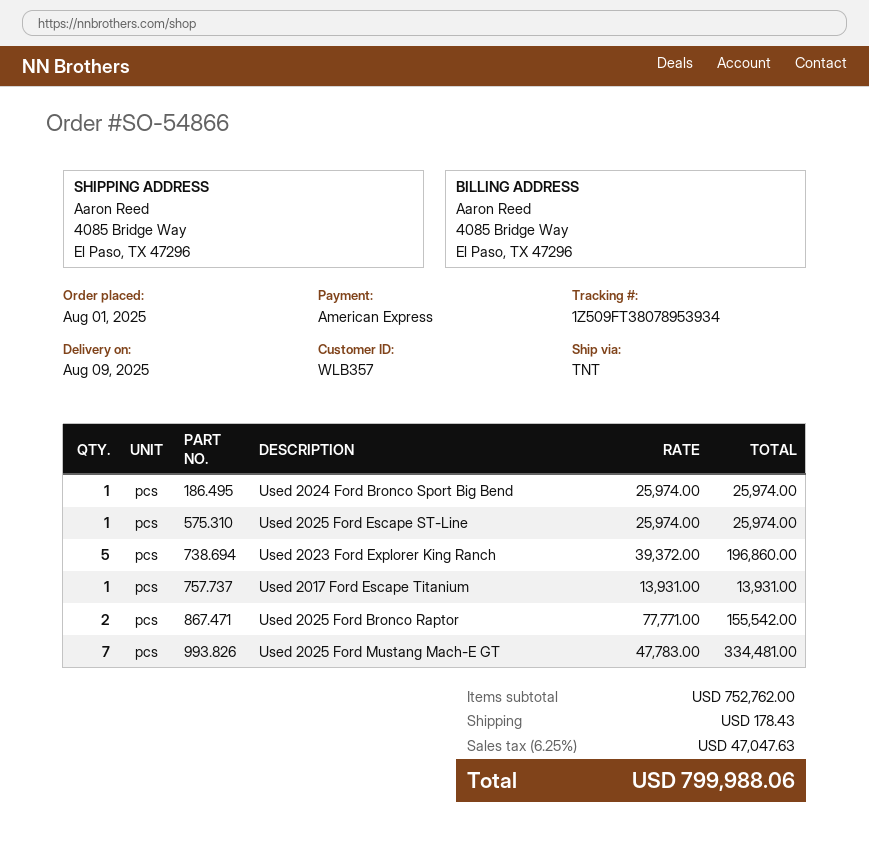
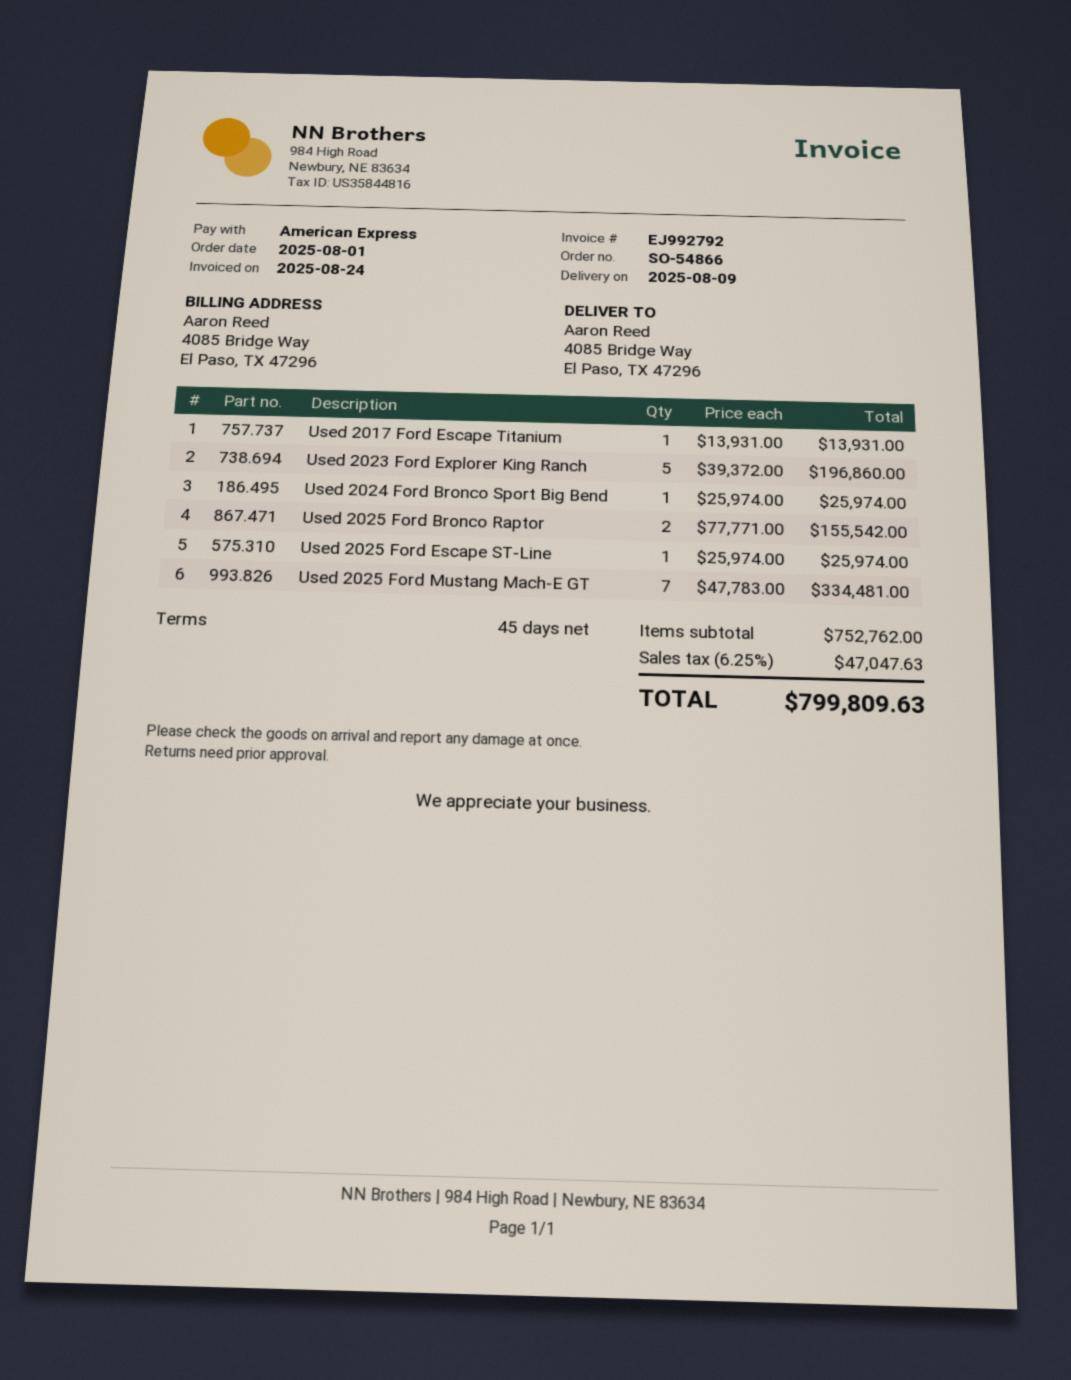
shipping: 178.43 -> none
total: 799988.06 -> 799809.63

